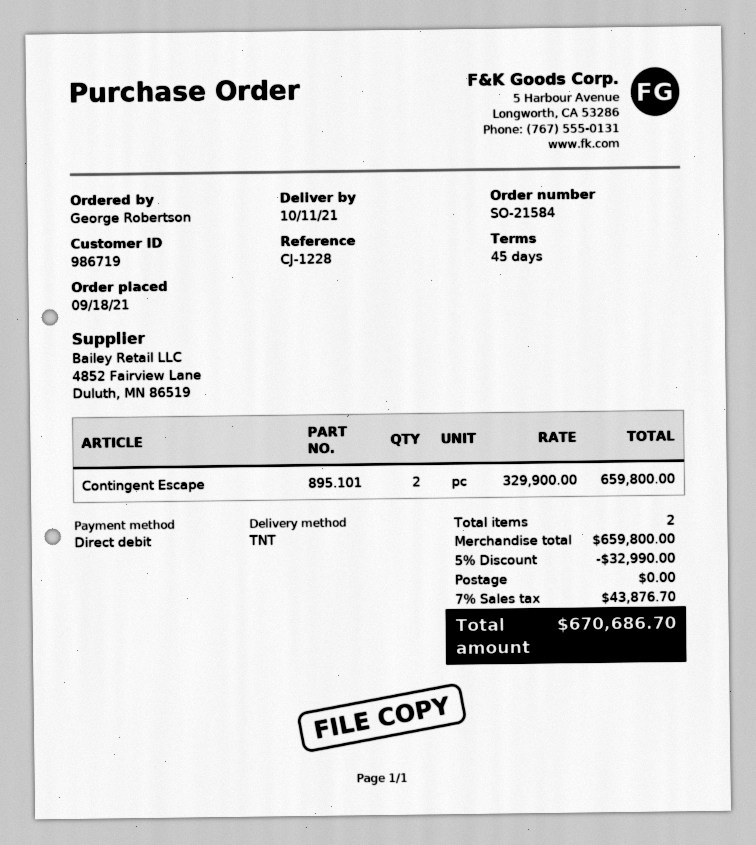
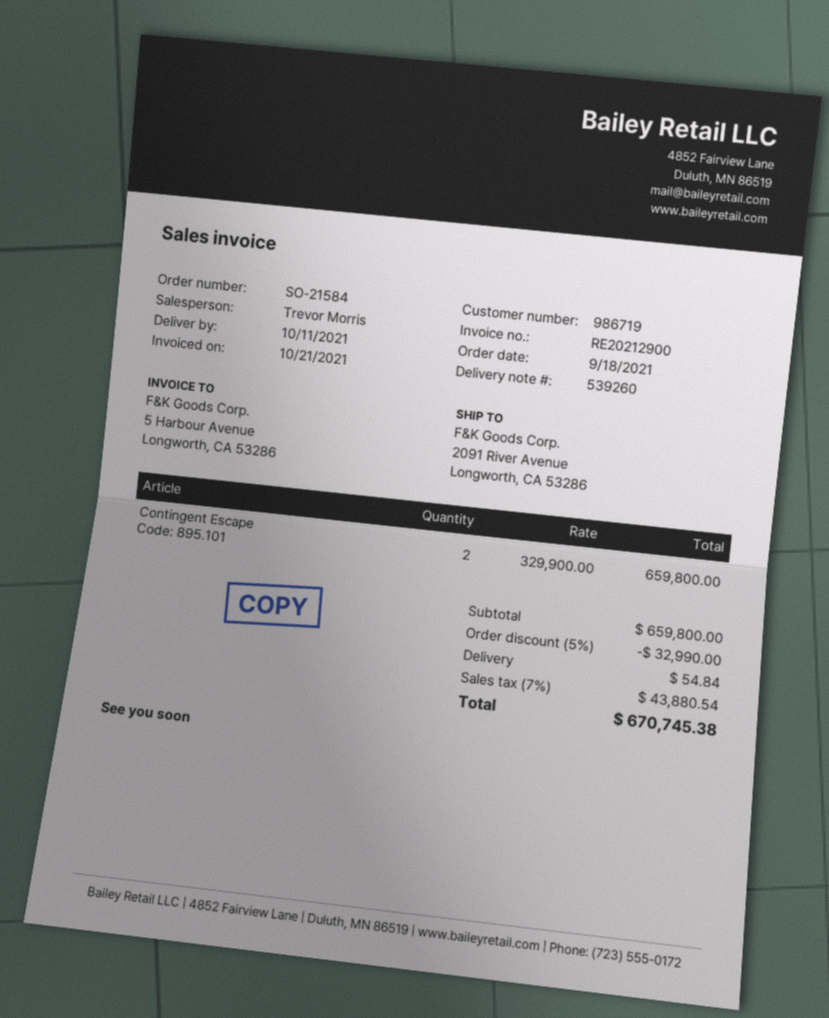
shipping: 0.00 -> 54.84
tax: 7% = 43876.70 -> 7% = 43880.54
total: 670686.70 -> 670745.38

